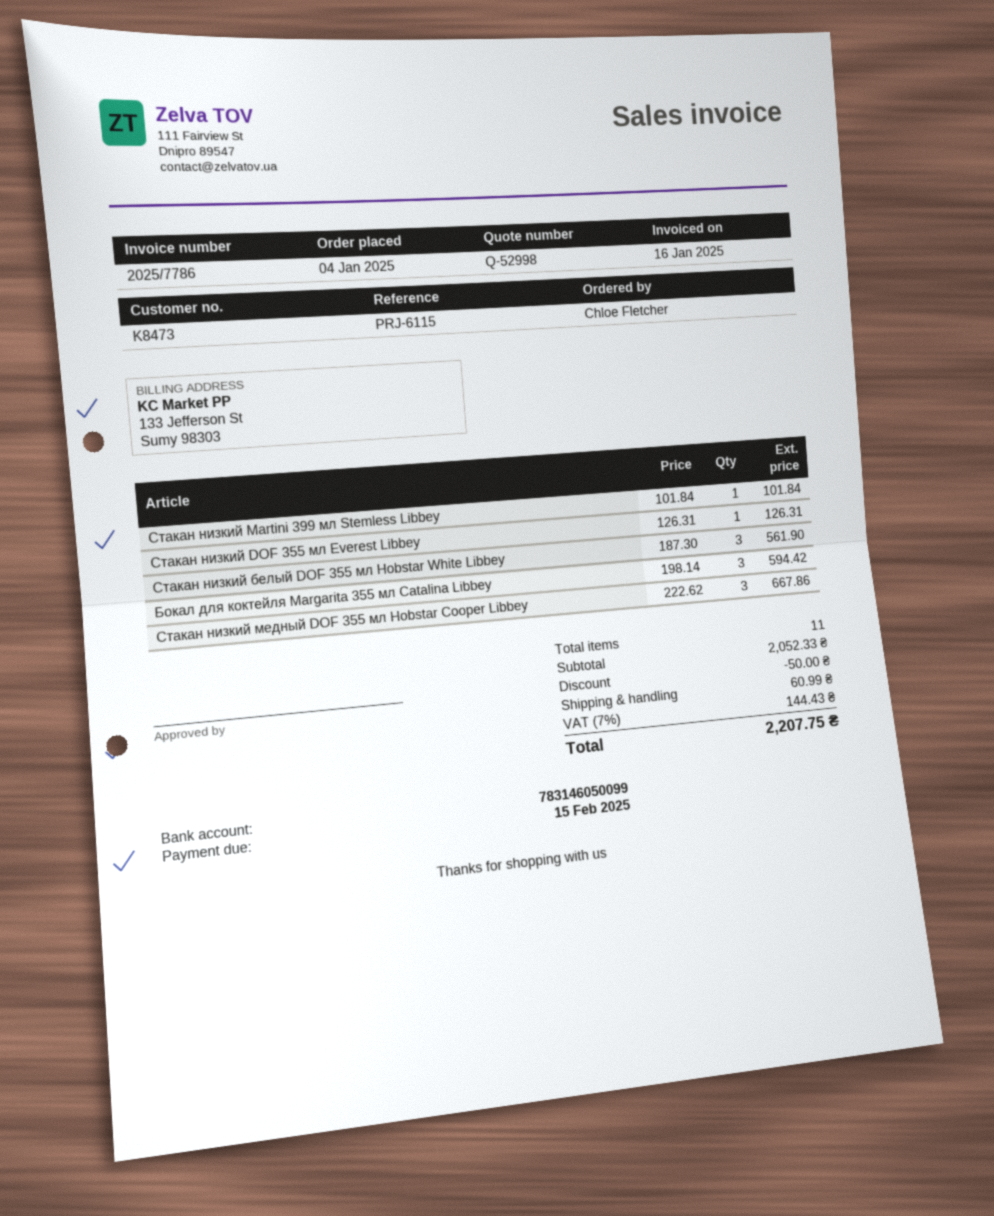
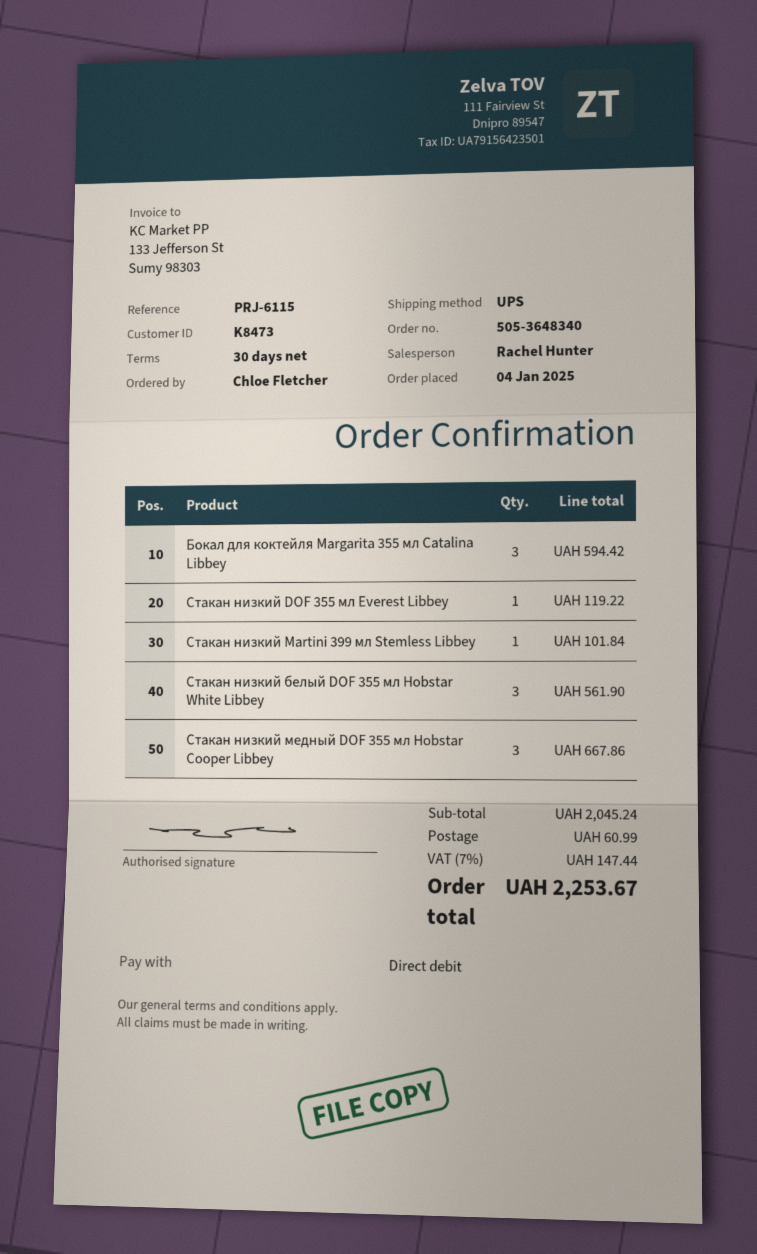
Стакан низкий DOF 355 мл Everest Libbey: 1 for 126.31 -> 1 for 119.22
subtotal: 2052.33 -> 2045.24
discount: 50.00 -> none
tax: 7% = 144.43 -> 7% = 147.44
total: 2207.75 -> 2253.67

